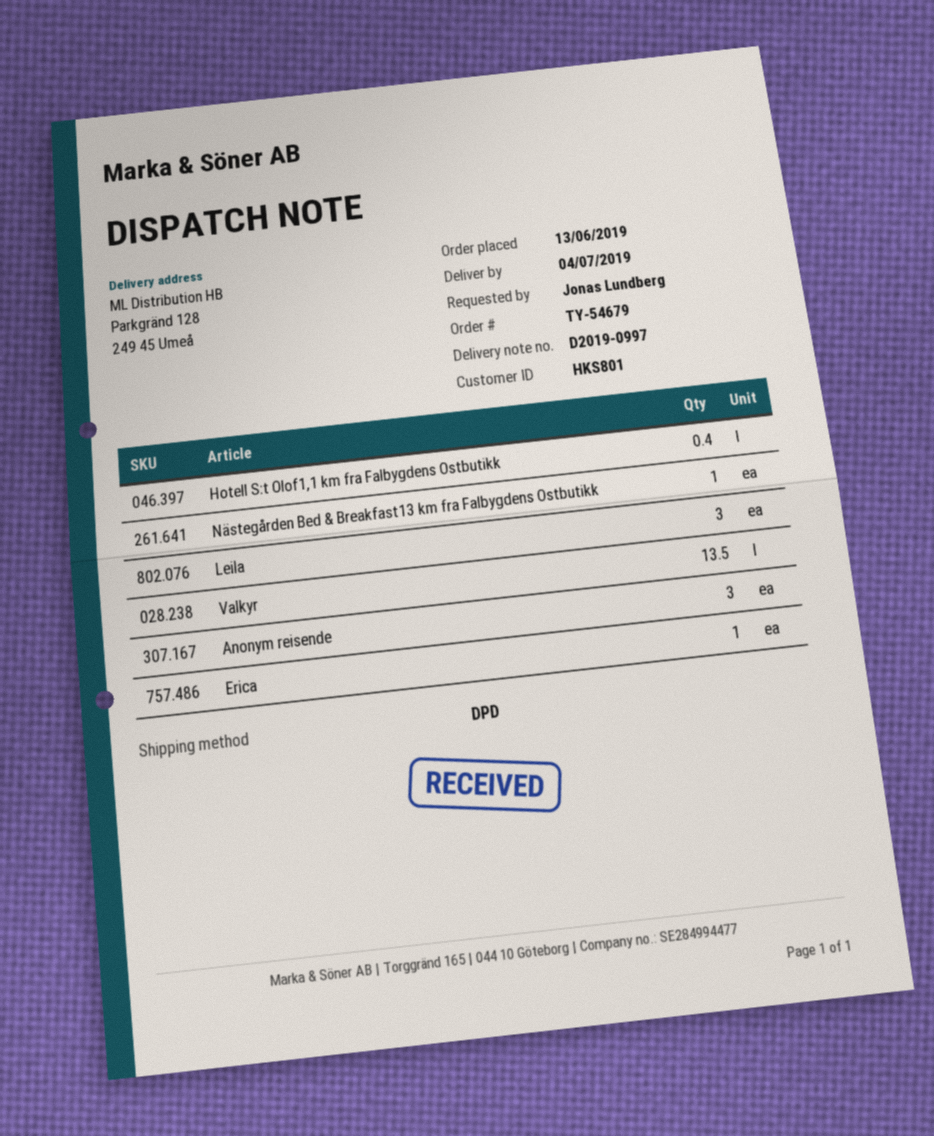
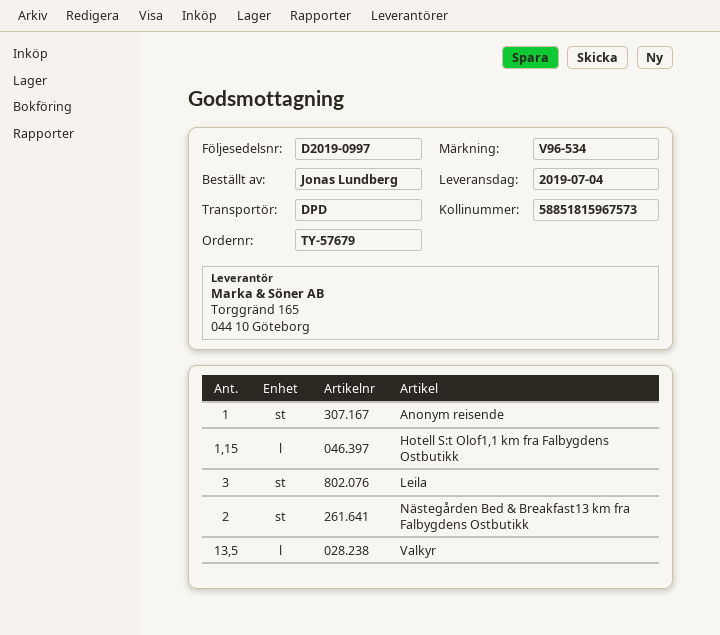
order number: TY-54679 -> TY-57679
Hotell S:t Olof1,1 km fra Falbygdens Ostbutikk: 0.4 -> 1.15
Nästegården Bed & Breakfast13 km fra Falbygdens Ostbutikk: 1 -> 2
Anonym reisende: 3 -> 1
Erica: 1 -> none

